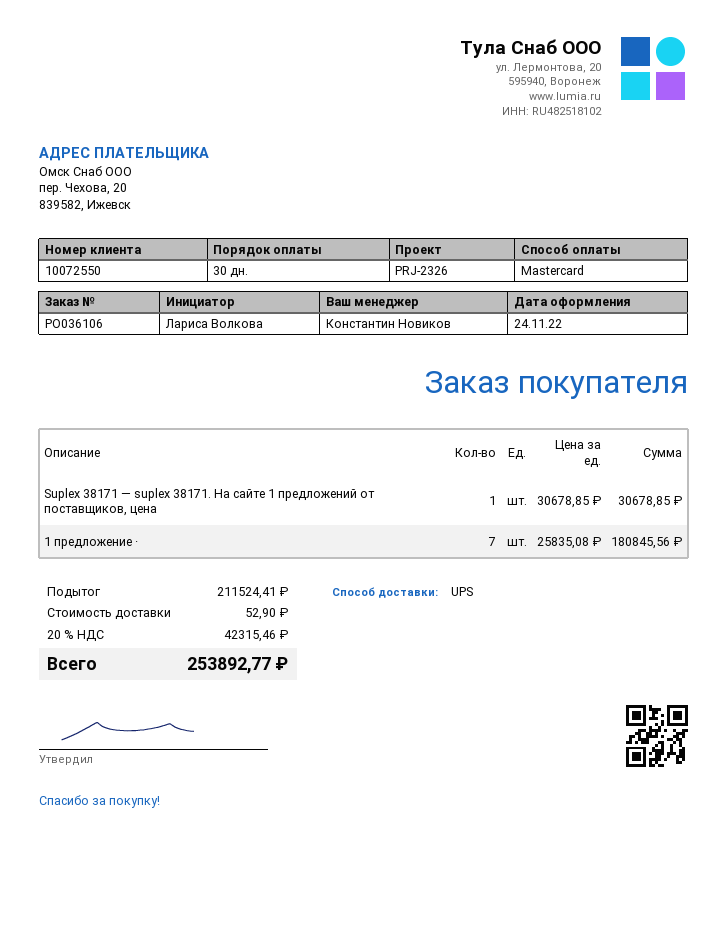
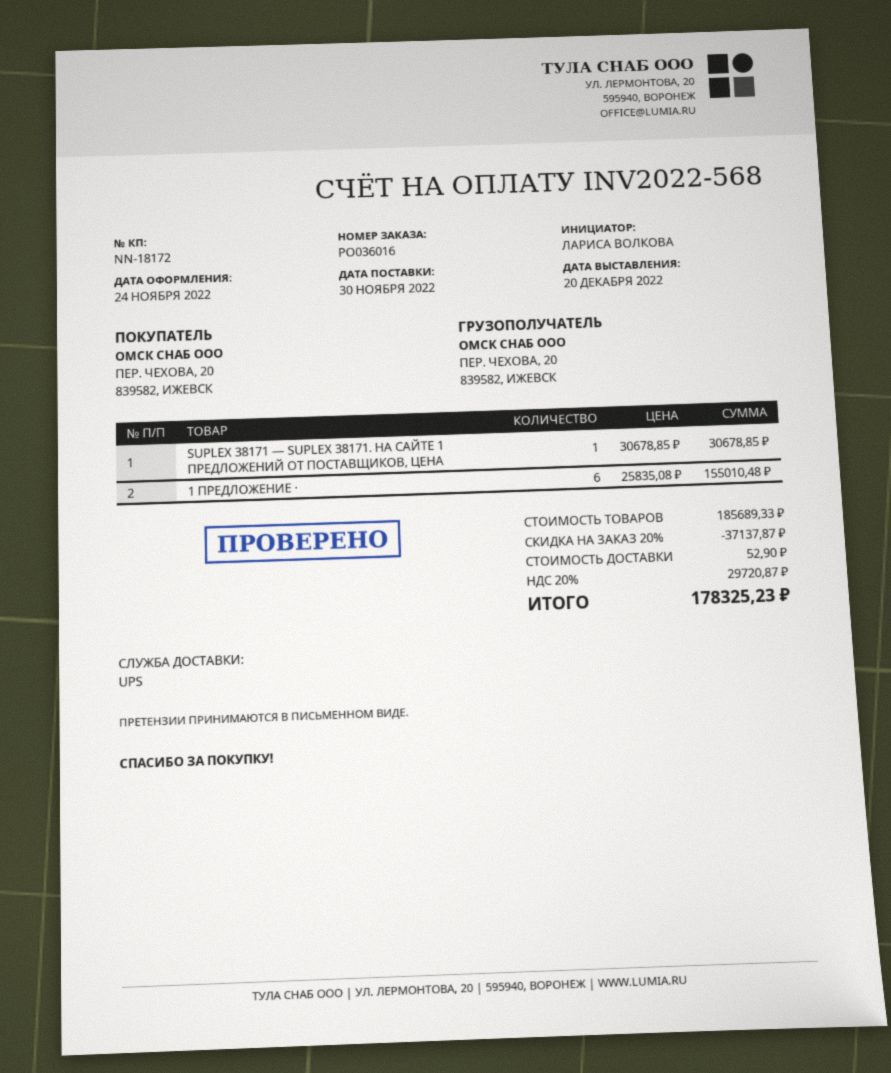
order number: PO036106 -> PO036016
1 предложение ·: 7 x 25835.08 = 180845.56 -> 6 x 25835.08 = 155010.48
subtotal: 211524.41 -> 185689.33
discount: none -> 20% = 37137.87
tax: 20% = 42315.46 -> 20% = 29720.87
total: 253892.77 -> 178325.23

